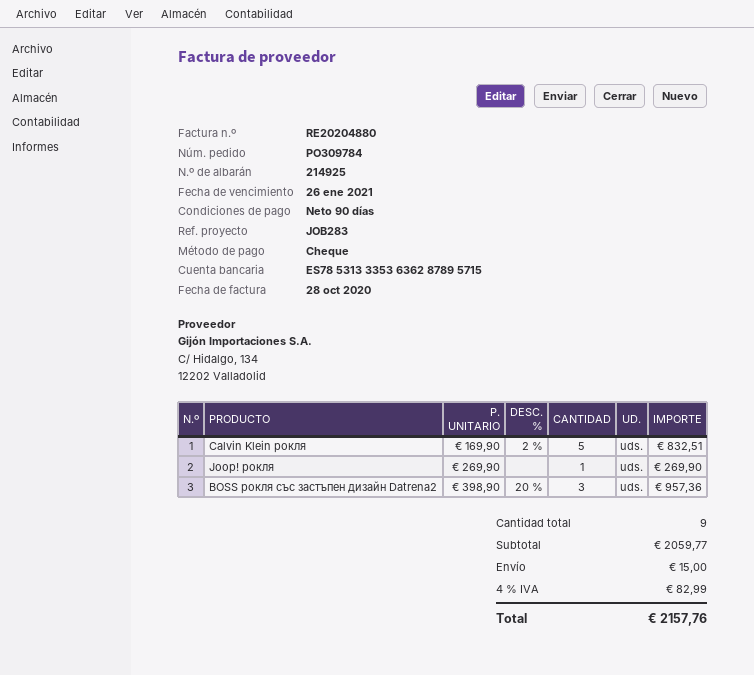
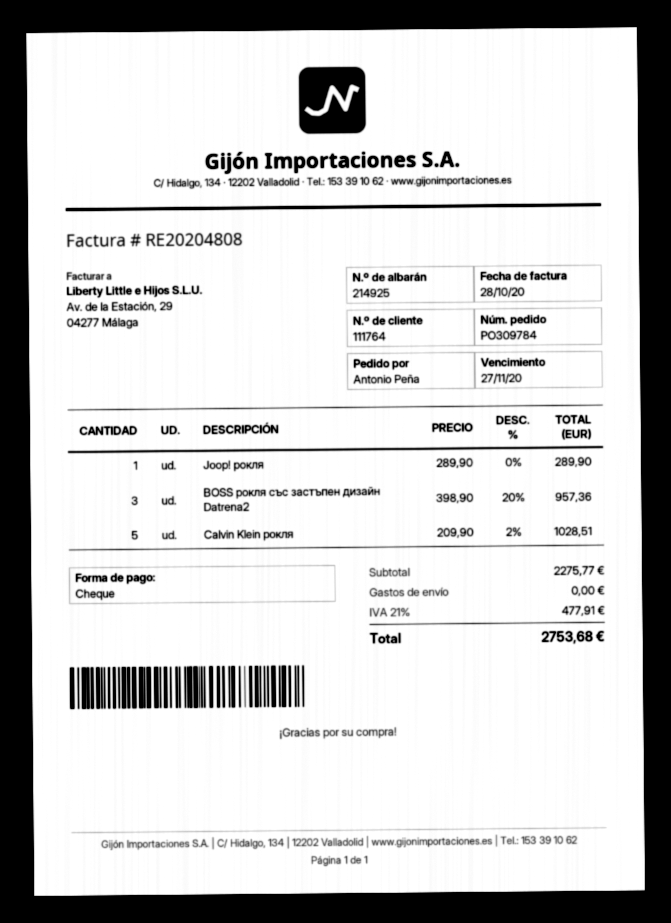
invoice number: RE20204880 -> RE20204808
due date: 2021-01-26 -> 2020-11-27
Calvin Klein рокля: 5 x 169.90 - 2% = 832.51 -> 5 x 209.90 - 2% = 1028.51
Joop! рокля: 1 x 269.90 = 269.90 -> 1 x 289.90 = 289.90
subtotal: 2059.77 -> 2275.77
shipping: 15.00 -> 0.00
tax: 4% = 82.99 -> 21% = 477.91
total: 2157.76 -> 2753.68

